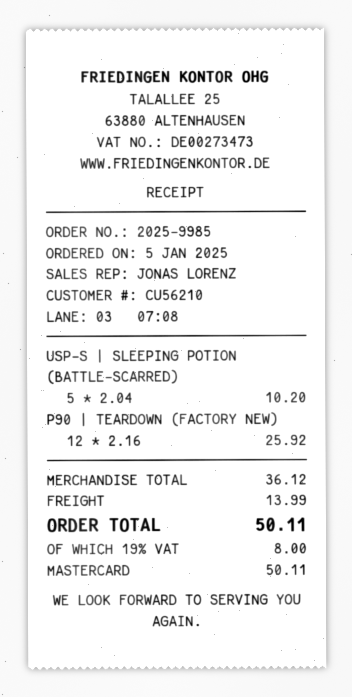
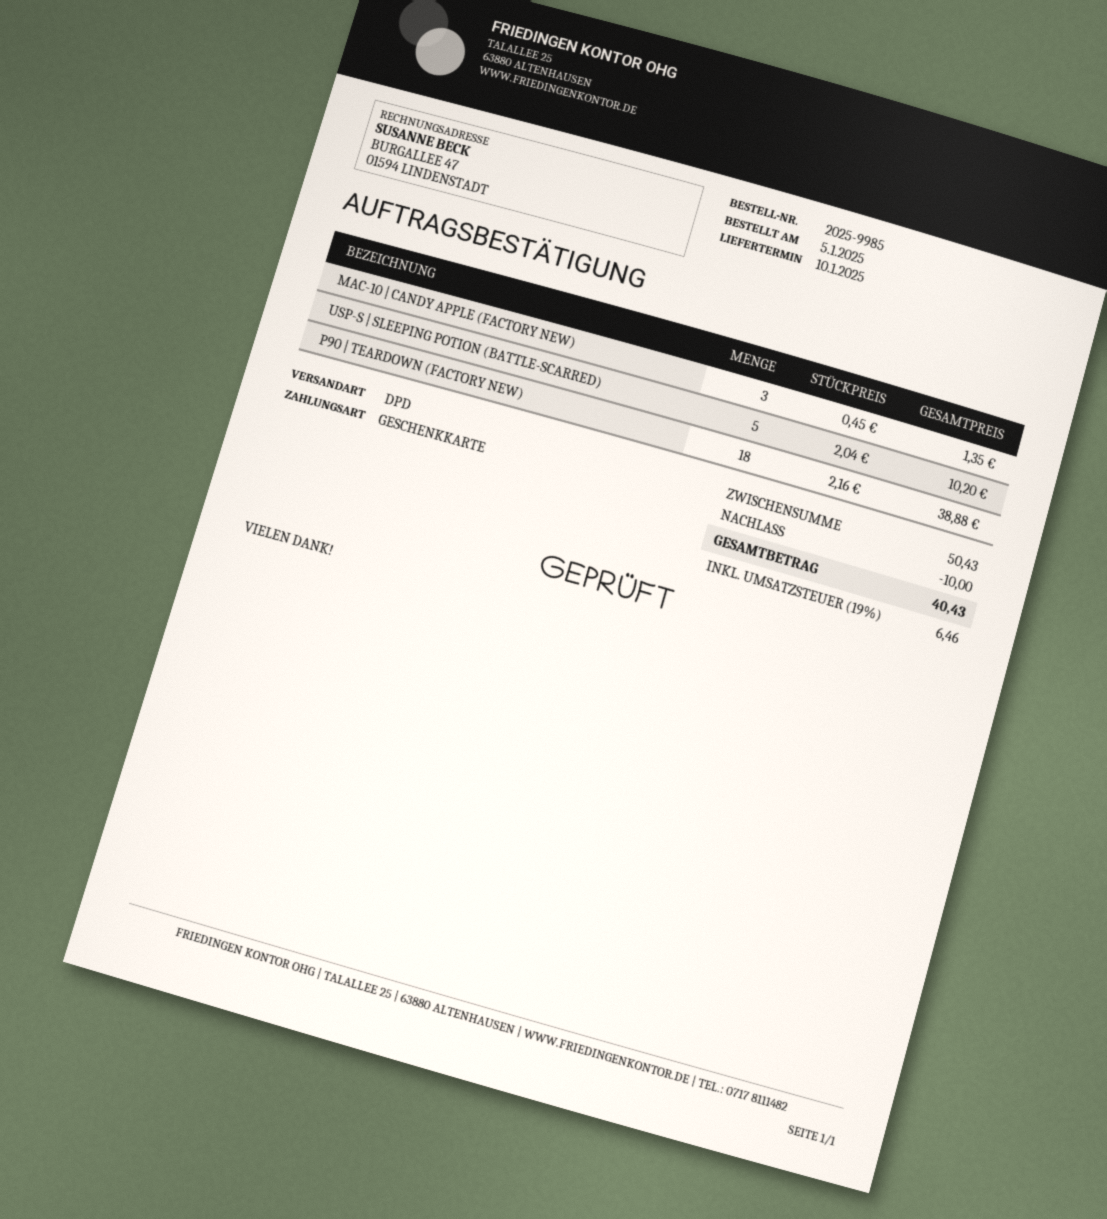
payment method: Mastercard -> gift card
P90 | TEARDOWN (FACTORY NEW): 12 x 2.16 = 25.92 -> 18 x 2.16 = 38.88
MAC-10 | CANDY APPLE (FACTORY NEW): none -> 3 x 0.45 = 1.35
subtotal: 36.12 -> 50.43
discount: none -> 10.00
shipping: 13.99 -> none
tax: 19% = 8.00 -> 19% = 6.46
total: 50.11 -> 40.43

